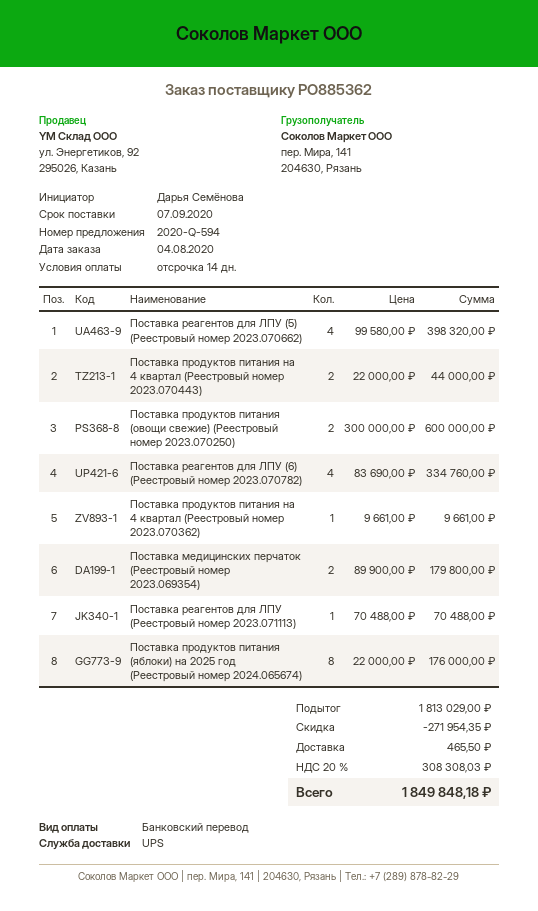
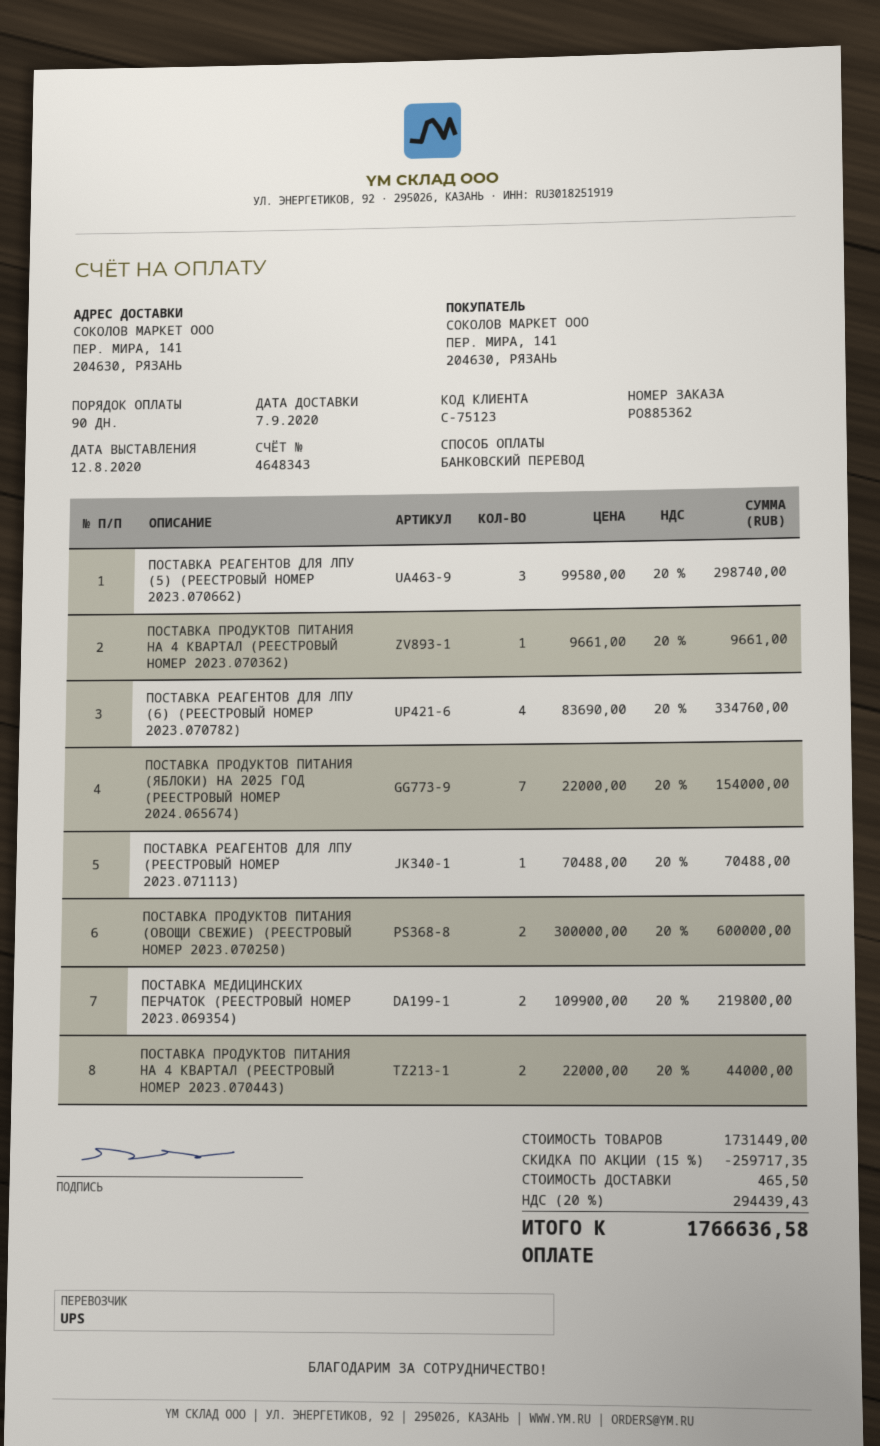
payment terms: 14 days -> 90 days
Поставка реагентов для ЛПУ (5) (Реестровый номер 2023.070662): 4 x 99580.00 = 398320.00 -> 3 x 99580.00 = 298740.00
Поставка медицинских перчаток (Реестровый номер 2023.069354): 2 x 89900.00 = 179800.00 -> 2 x 109900.00 = 219800.00
Поставка продуктов питания (яблоки) на 2025 год (Реестровый номер 2024.065674): 8 x 22000.00 = 176000.00 -> 7 x 22000.00 = 154000.00
subtotal: 1813029.00 -> 1731449.00
discount: 271954.35 -> 259717.35
tax: 20% = 308308.03 -> 20% = 294439.43
total: 1849848.18 -> 1766636.58

